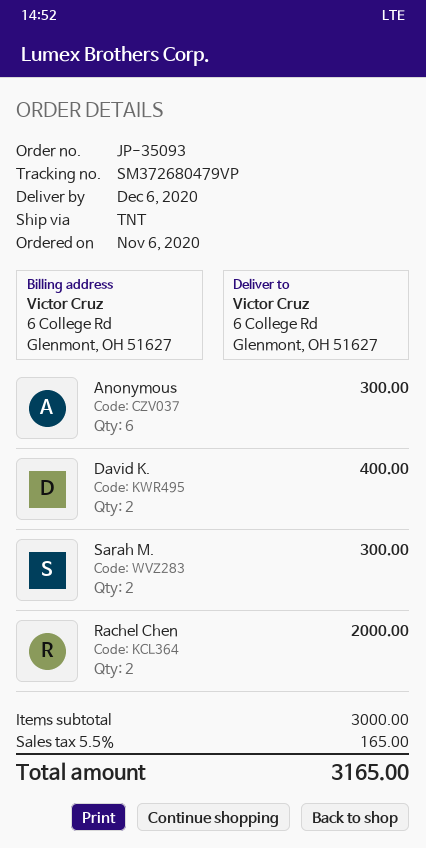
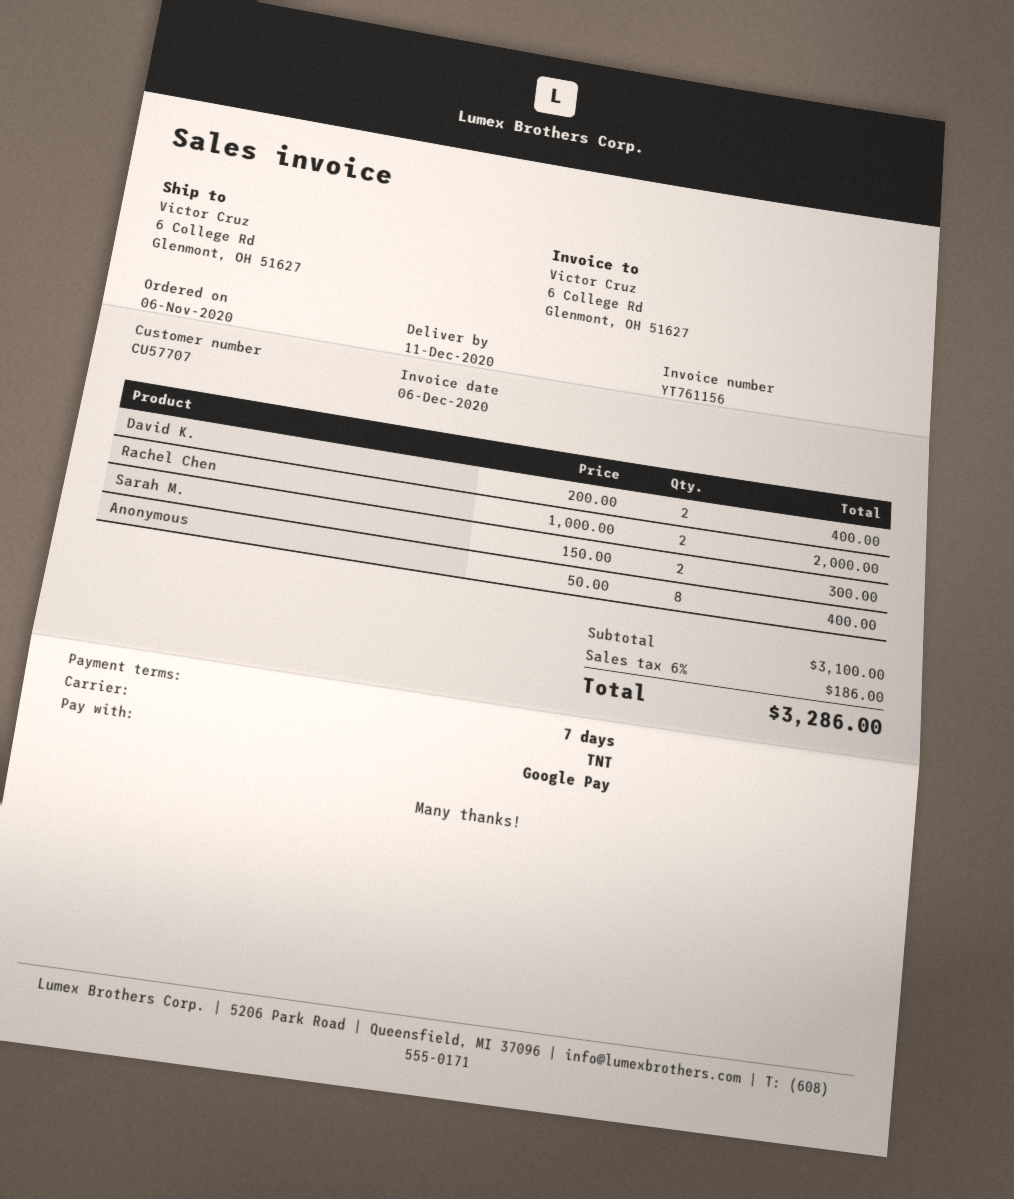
delivery date: 2020-12-06 -> 2020-12-11
Anonymous: 6 for 300.00 -> 8 for 400.00
subtotal: 3000.00 -> 3100.00
tax: 5.5% = 165.00 -> 6% = 186.00
total: 3165.00 -> 3286.00

